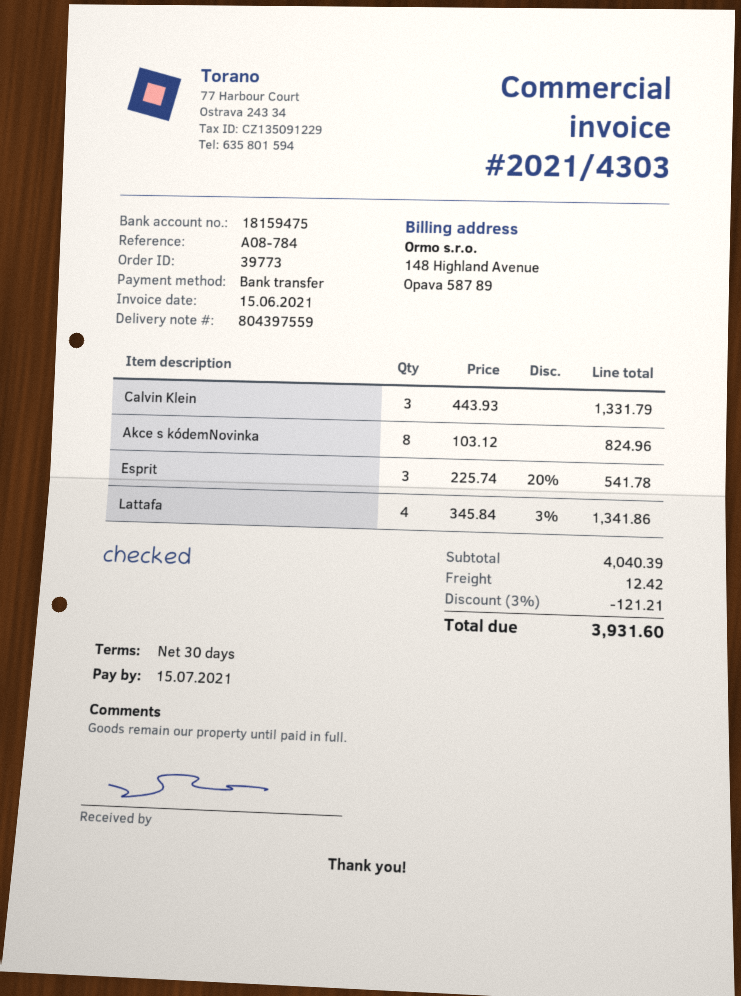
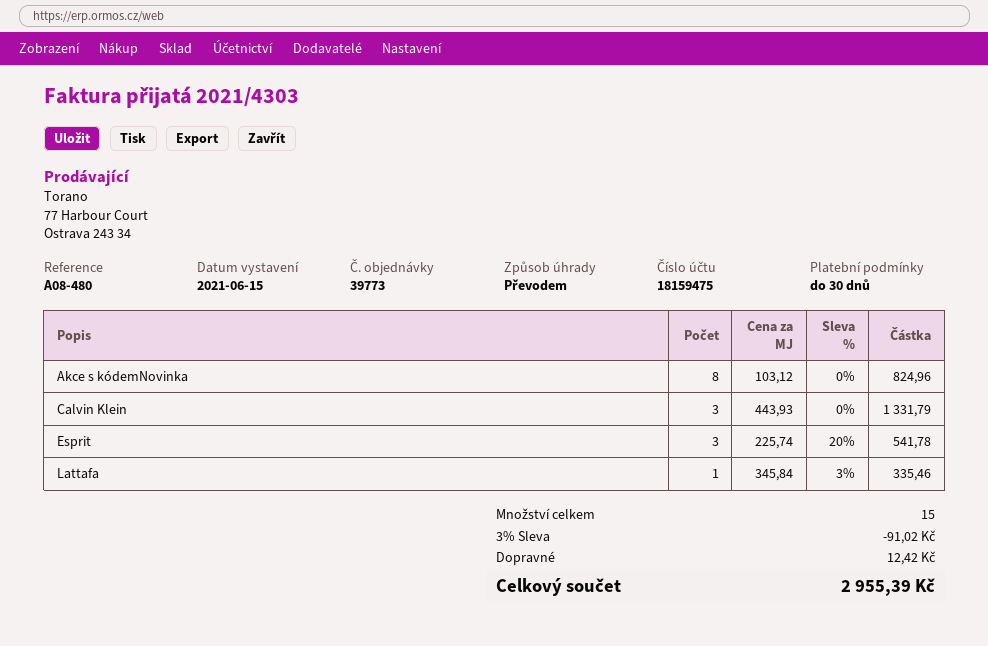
reference: A08-784 -> A08-480
Lattafa: 4 x 345.84 - 3% = 1341.86 -> 1 x 345.84 - 3% = 335.46
discount: 3% = 121.21 -> 3% = 91.02
total: 3931.60 -> 2955.39

